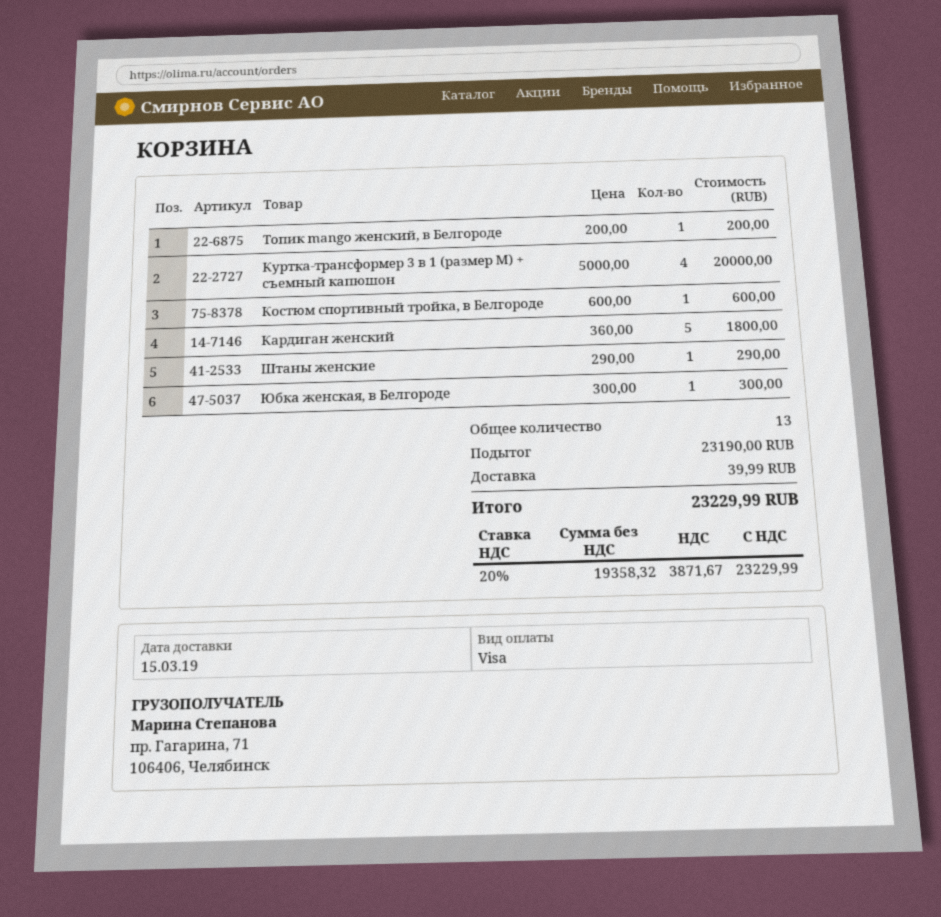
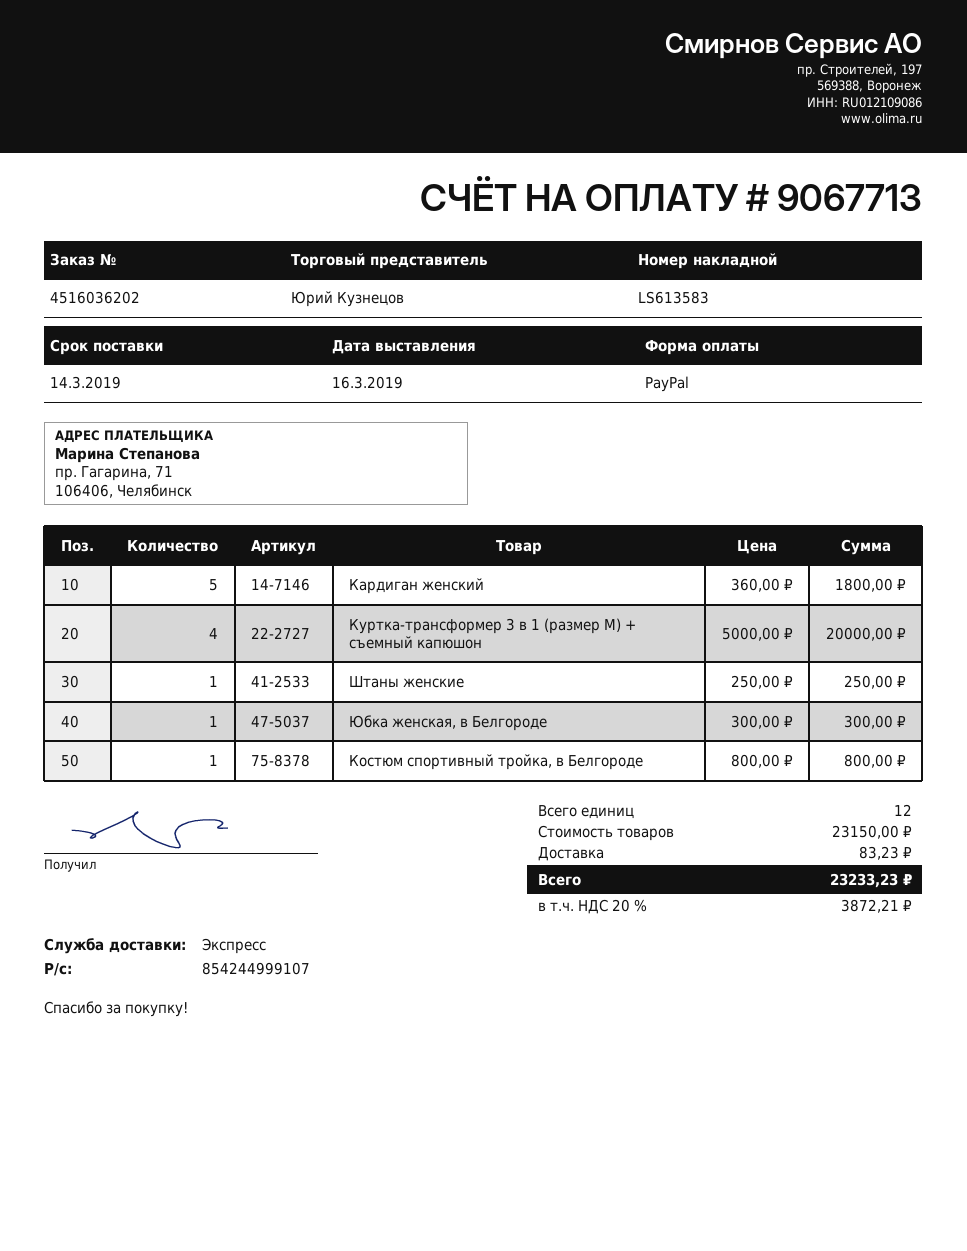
delivery date: 2019-03-15 -> 2019-03-14
payment method: Visa -> PayPal
Топик mango женский, в Белгороде: 1 x 200.00 = 200.00 -> none
Костюм спортивный тройка, в Белгороде: 1 x 600.00 = 600.00 -> 1 x 800.00 = 800.00
Штаны женские: 1 x 290.00 = 290.00 -> 1 x 250.00 = 250.00
total quantity: 13 -> 12
subtotal: 23190.00 -> 23150.00
shipping: 39.99 -> 83.23
tax: 20% = 3871.67 -> 20% = 3872.21
total: 23229.99 -> 23233.23

